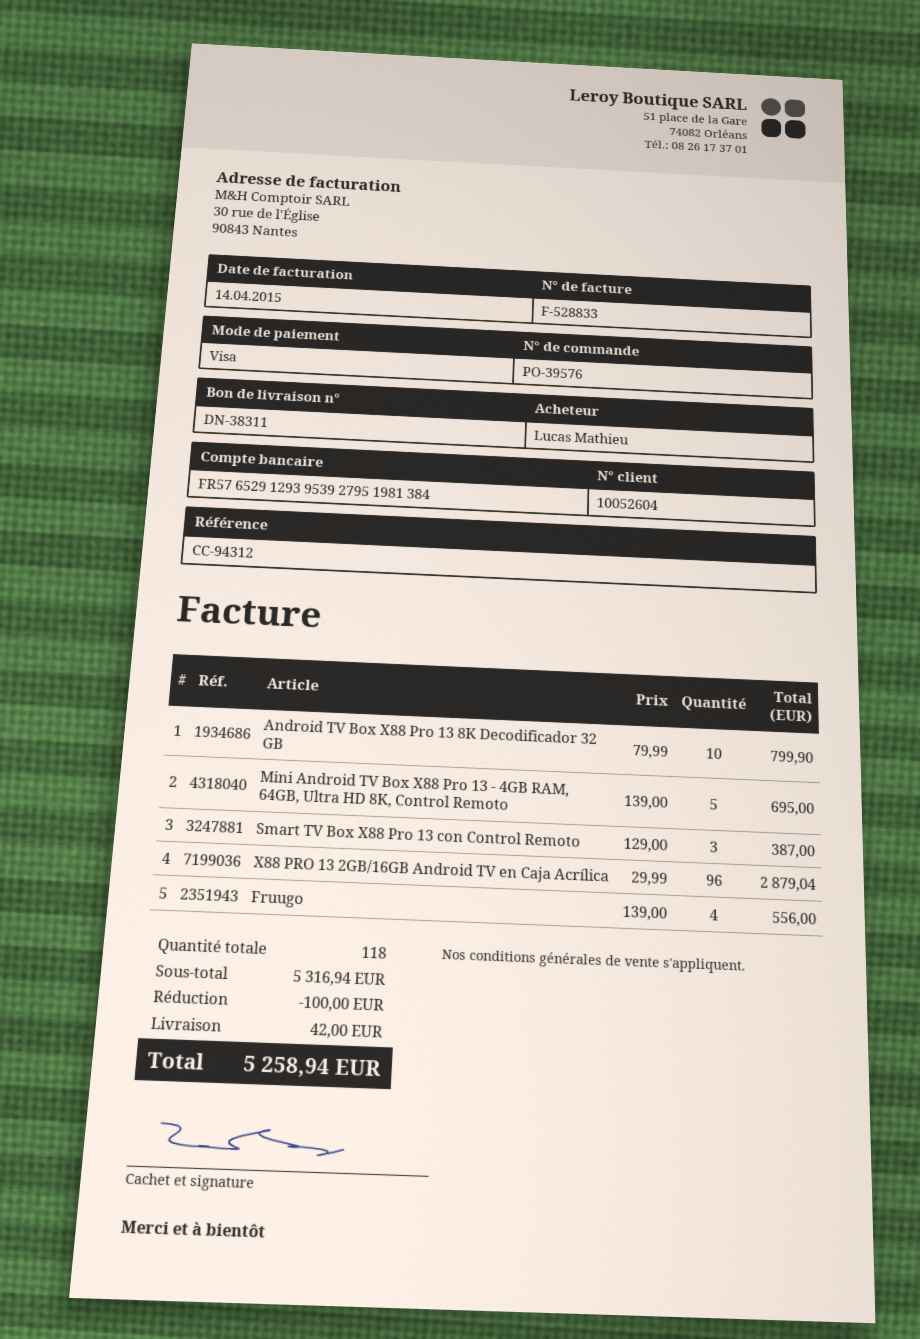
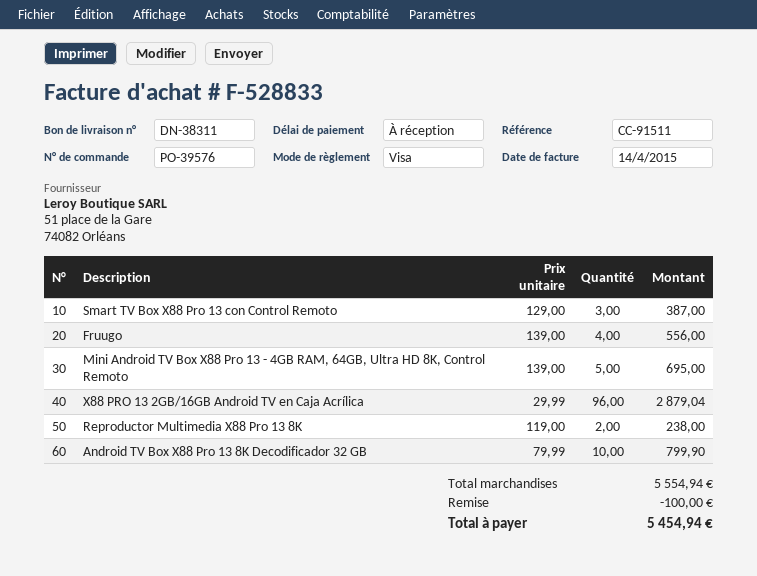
reference: CC-94312 -> CC-91511
Reproductor Multimedia X88 Pro 13 8K: none -> 2 x 119.00 = 238.00
subtotal: 5316.94 -> 5554.94
shipping: 42.00 -> none
total: 5258.94 -> 5454.94

